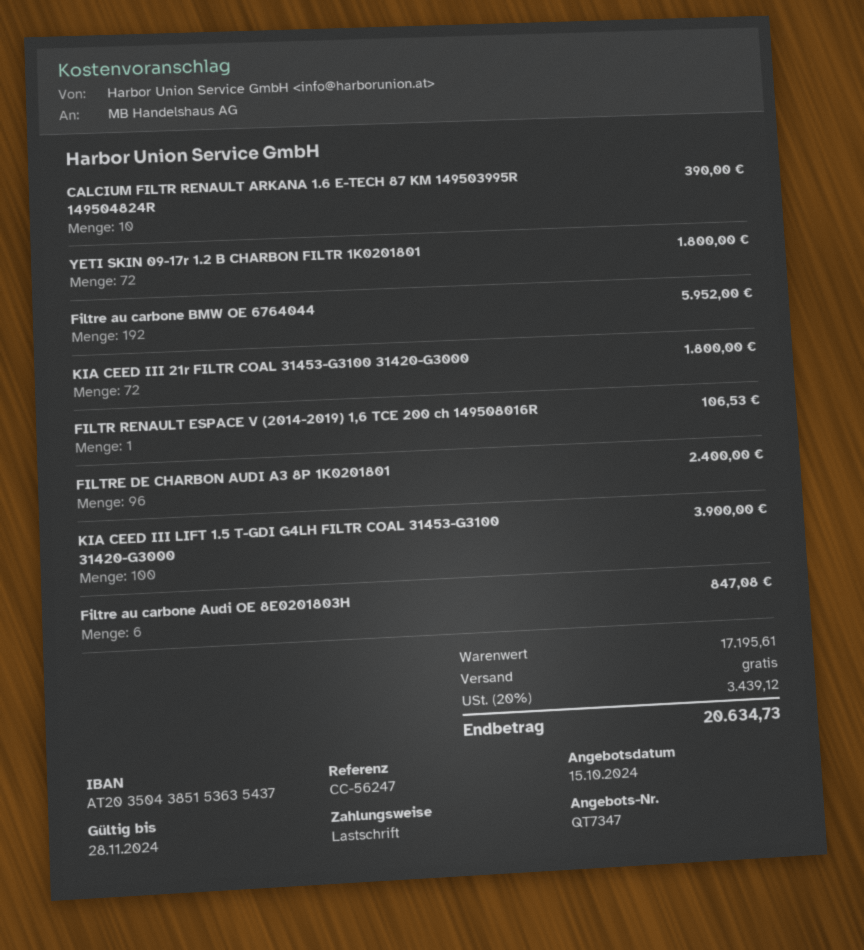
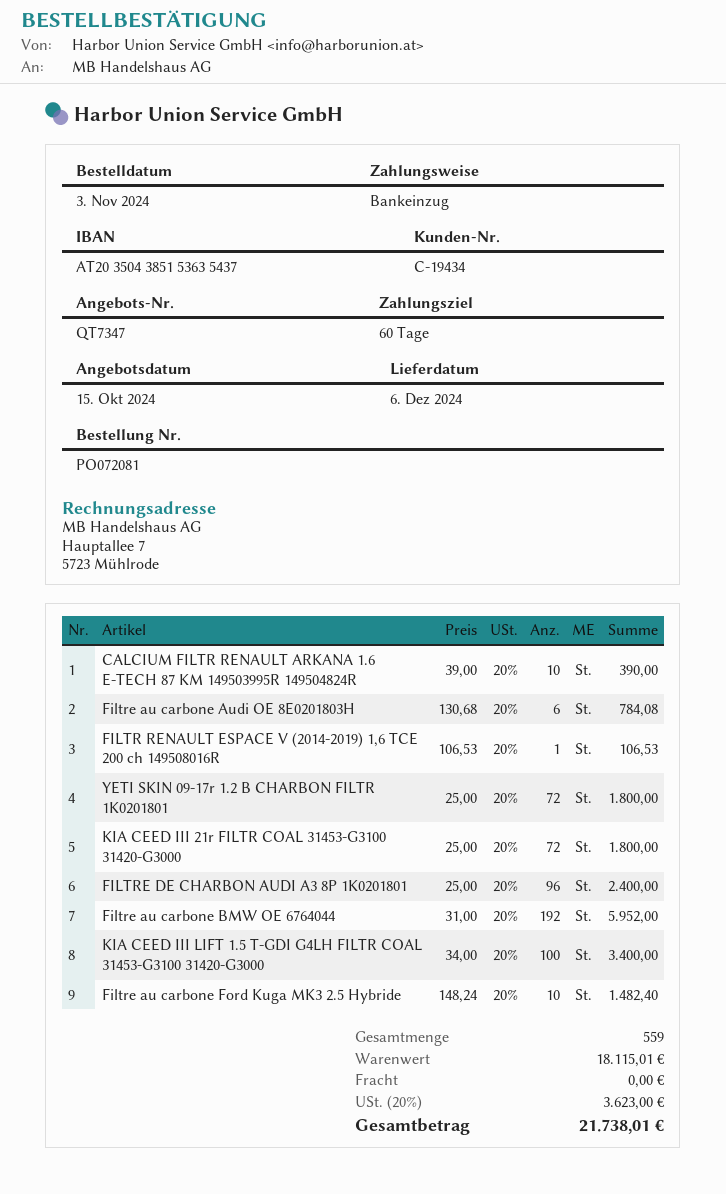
KIA CEED III LIFT 1.5 T-GDI G4LH FILTR COAL 31453-G3100 31420-G3000: 100 for 3900.00 -> 100 for 3400.00
Filtre au carbone Audi OE 8E0201803H: 6 for 847.08 -> 6 for 784.08
Filtre au carbone Ford Kuga MK3 2.5 Hybride: none -> 10 for 1482.40
subtotal: 17195.61 -> 18115.01
tax: 20% = 3439.12 -> 20% = 3623.00
total: 20634.73 -> 21738.01

